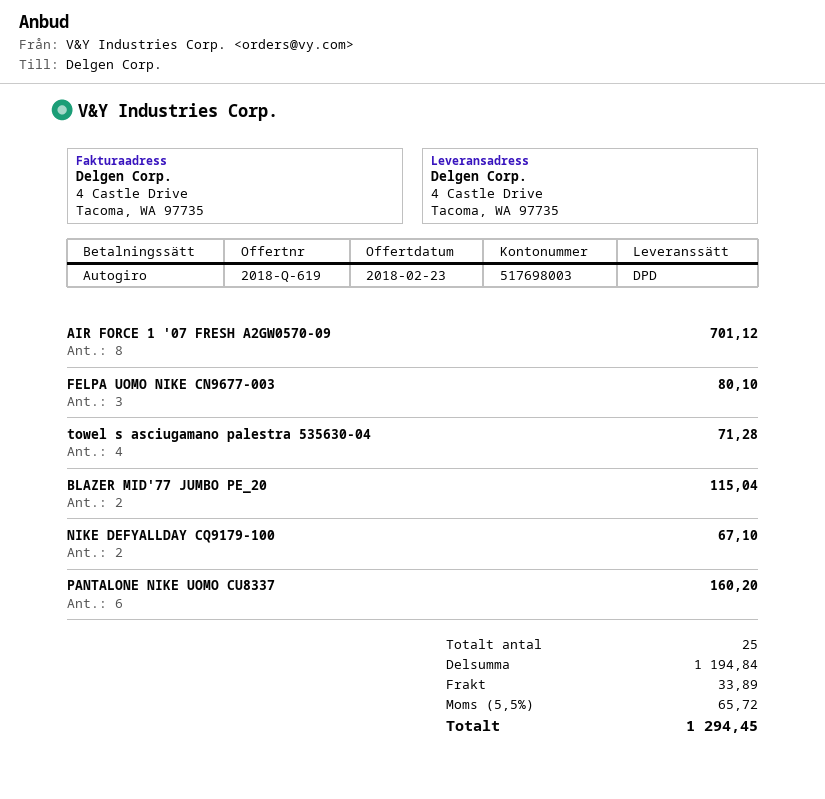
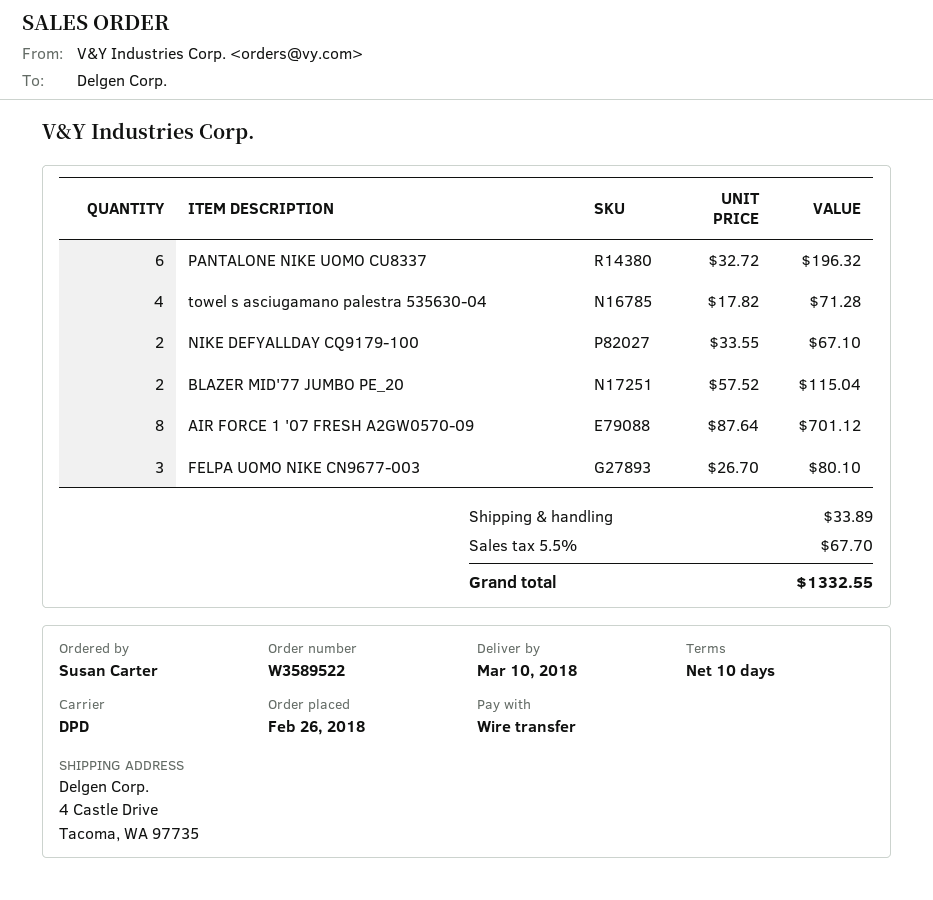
payment method: direct debit -> bank transfer
PANTALONE NIKE UOMO CU8337: 6 for 160.20 -> 6 for 196.32
tax: 5.5% = 65.72 -> 5.5% = 67.70
total: 1294.45 -> 1332.55

